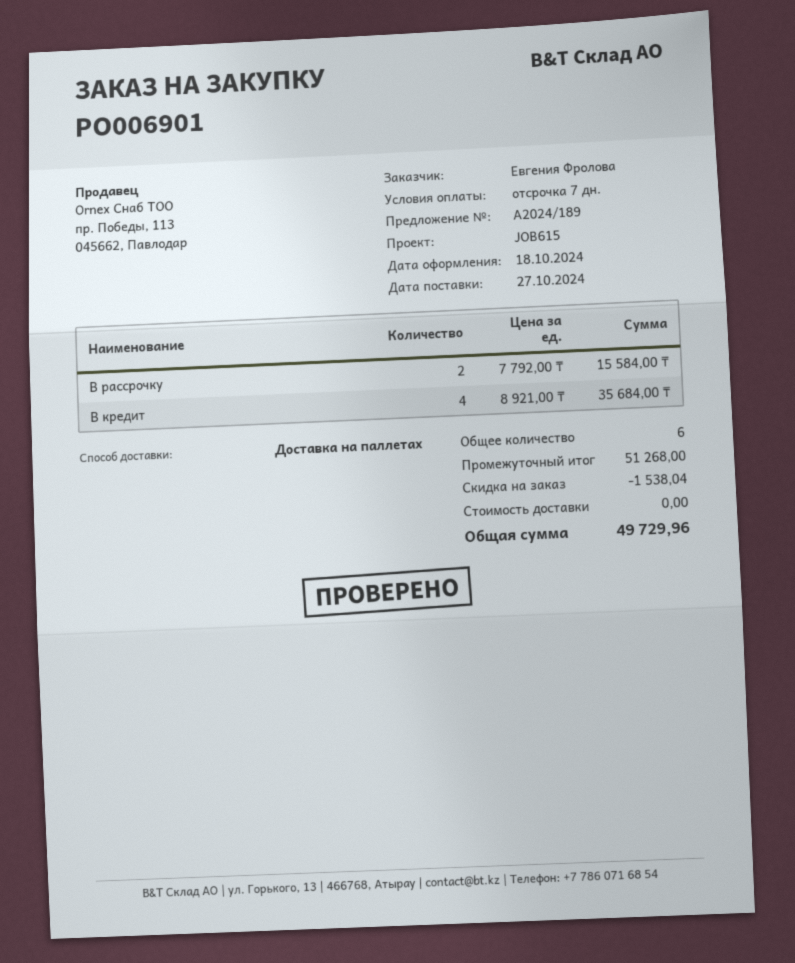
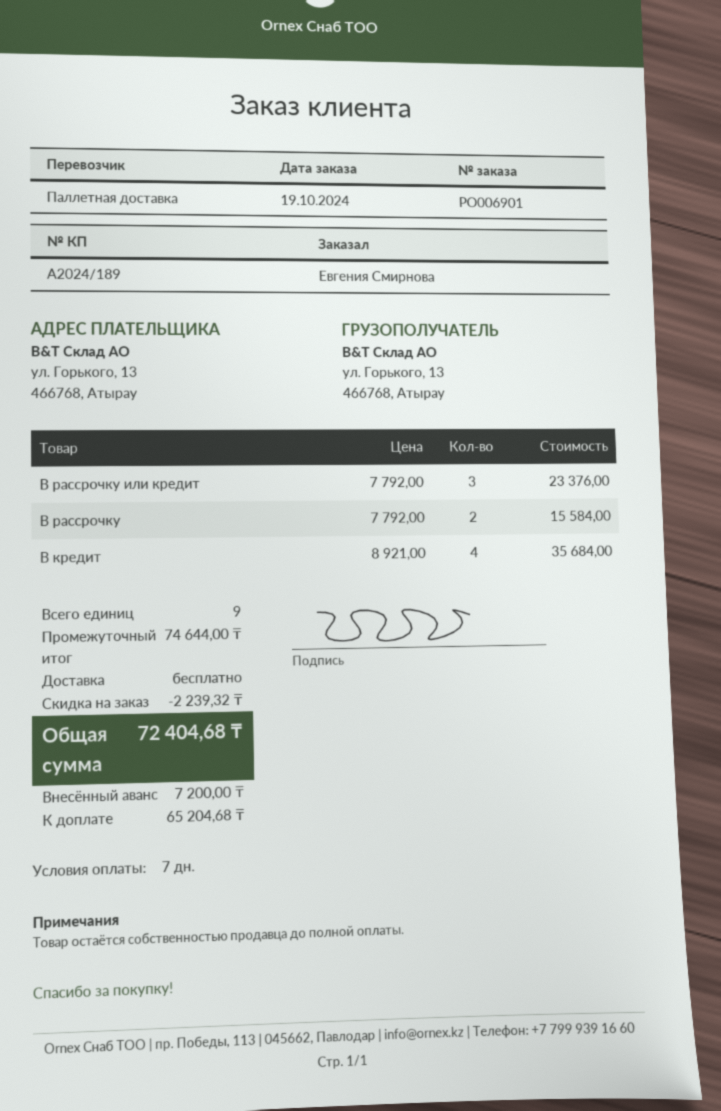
order date: 2024-10-18 -> 2024-10-19
ordered by: Евгения Фролова -> Евгения Смирнова
В рассрочку или кредит: none -> 3 x 7792.00 = 23376.00
total quantity: 6 -> 9
subtotal: 51268.00 -> 74644.00
discount: 1538.04 -> 2239.32
total: 49729.96 -> 72404.68

